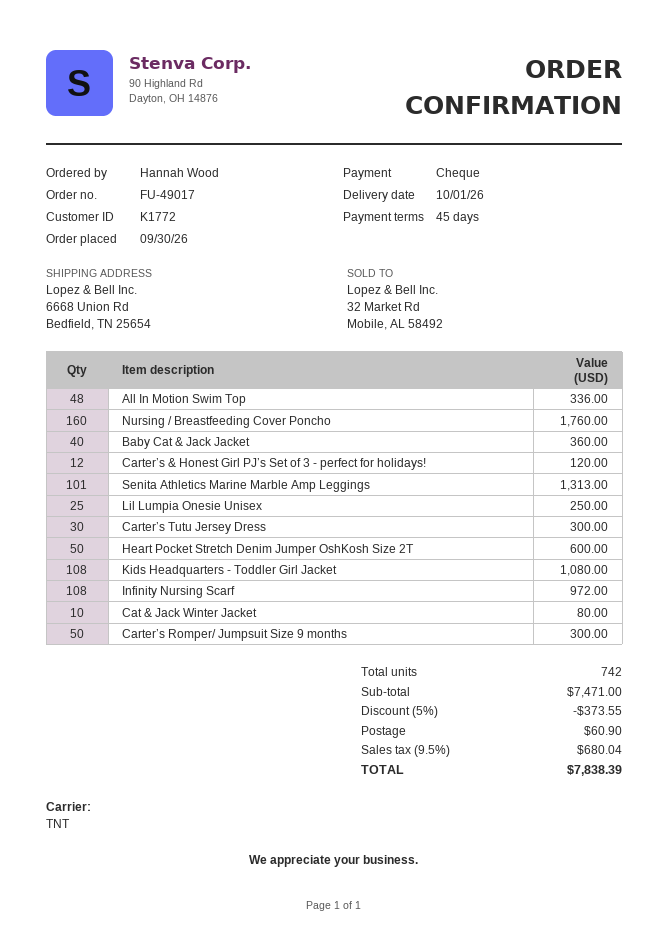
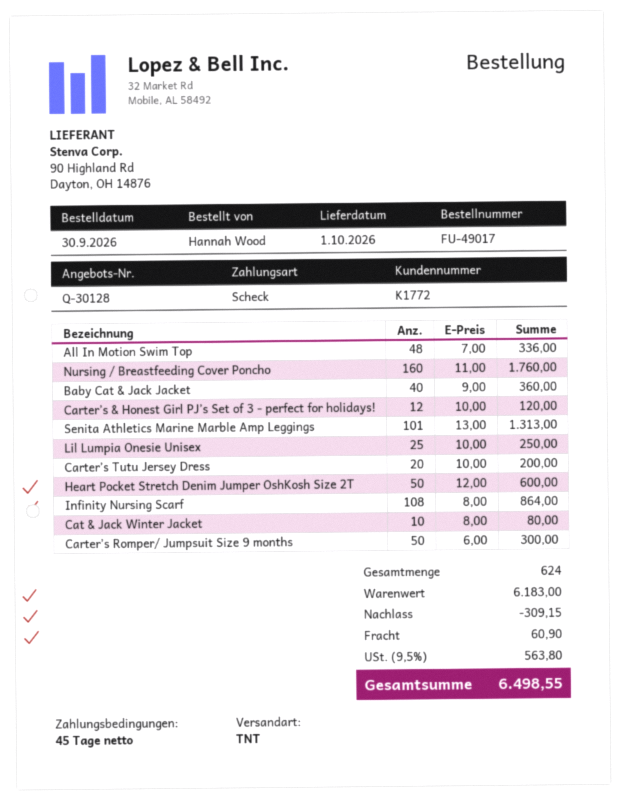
Carter’s Tutu Jersey Dress: 30 for 300.00 -> 20 for 200.00
Kids Headquarters - Toddler Girl Jacket: 108 for 1080.00 -> none
Infinity Nursing Scarf: 108 for 972.00 -> 108 for 864.00
total quantity: 742 -> 624
subtotal: 7471.00 -> 6183.00
discount: 373.55 -> 309.15
tax: 9.5% = 680.04 -> 9.5% = 563.80
total: 7838.39 -> 6498.55

